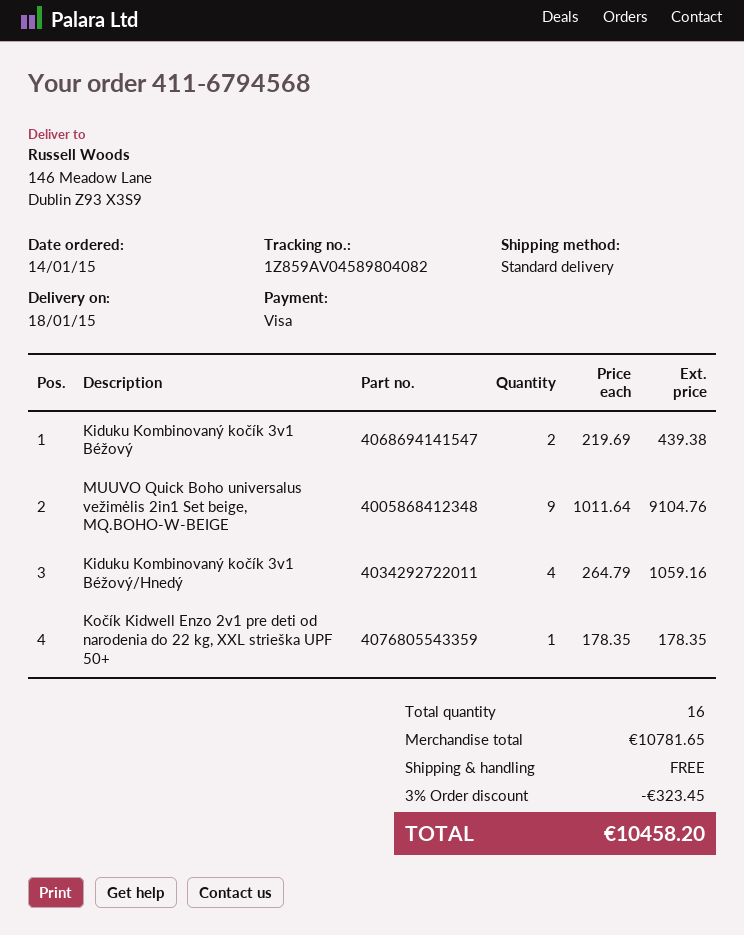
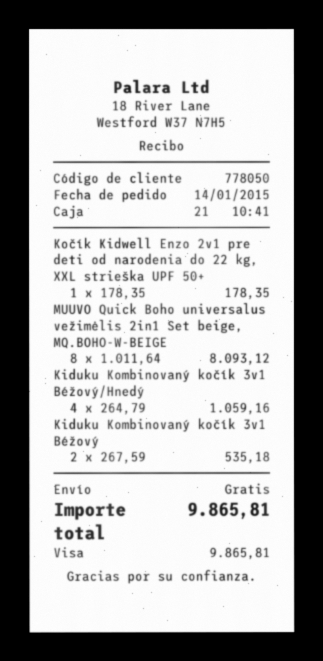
Kiduku Kombinovaný kočík 3v1 Béžový: 2 x 219.69 = 439.38 -> 2 x 267.59 = 535.18
MUUVO Quick Boho universalus vežimėlis 2in1 Set beige, MQ.BOHO-W-BEIGE: 9 x 1011.64 = 9104.76 -> 8 x 1011.64 = 8093.12
discount: 3% = 323.45 -> none
total: 10458.20 -> 9865.81

